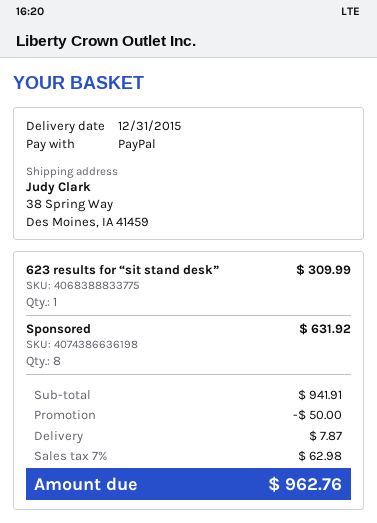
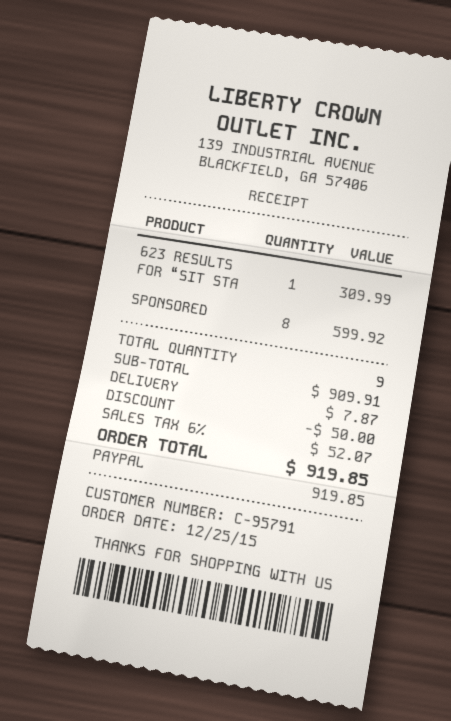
Sponsored: 8 for 631.92 -> 8 for 599.92
subtotal: 941.91 -> 909.91
tax: 7% = 62.98 -> 6% = 52.07
total: 962.76 -> 919.85

